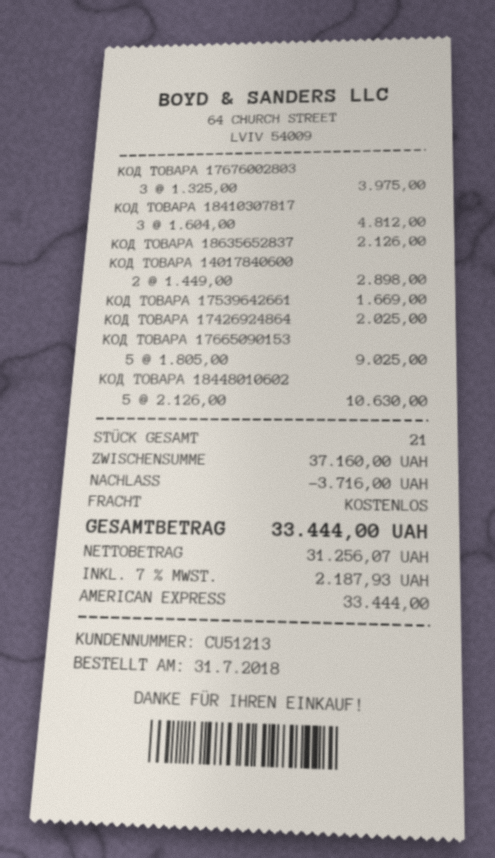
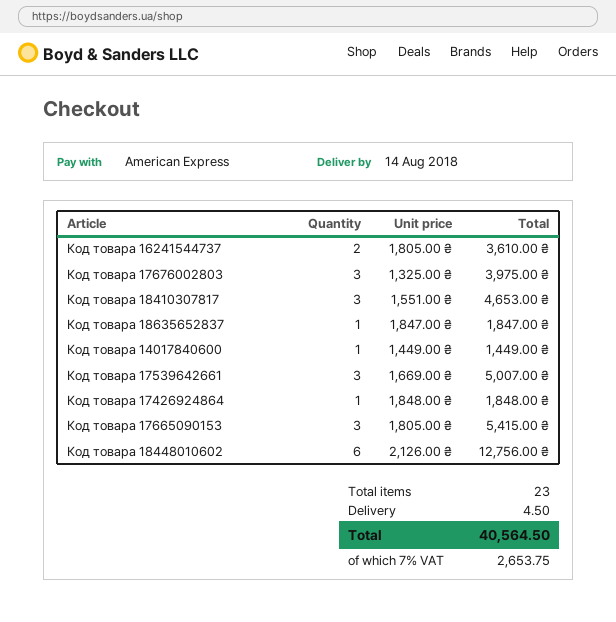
КОД ТОВАРА 18410307817: 3 x 1604.00 = 4812.00 -> 3 x 1551.00 = 4653.00
КОД ТОВАРА 18635652837: 1 x 2126.00 = 2126.00 -> 1 x 1847.00 = 1847.00
КОД ТОВАРА 14017840600: 2 x 1449.00 = 2898.00 -> 1 x 1449.00 = 1449.00
КОД ТОВАРА 17539642661: 1 x 1669.00 = 1669.00 -> 3 x 1669.00 = 5007.00
КОД ТОВАРА 17426924864: 1 x 2025.00 = 2025.00 -> 1 x 1848.00 = 1848.00
КОД ТОВАРА 17665090153: 5 x 1805.00 = 9025.00 -> 3 x 1805.00 = 5415.00
КОД ТОВАРА 18448010602: 5 x 2126.00 = 10630.00 -> 6 x 2126.00 = 12756.00
Код товара 16241544737: none -> 2 x 1805.00 = 3610.00
total quantity: 21 -> 23
discount: 3716.00 -> none
shipping: 0.00 -> 4.50
tax: 7% = 2187.93 -> 7% = 2653.75
total: 33444.00 -> 40564.50

